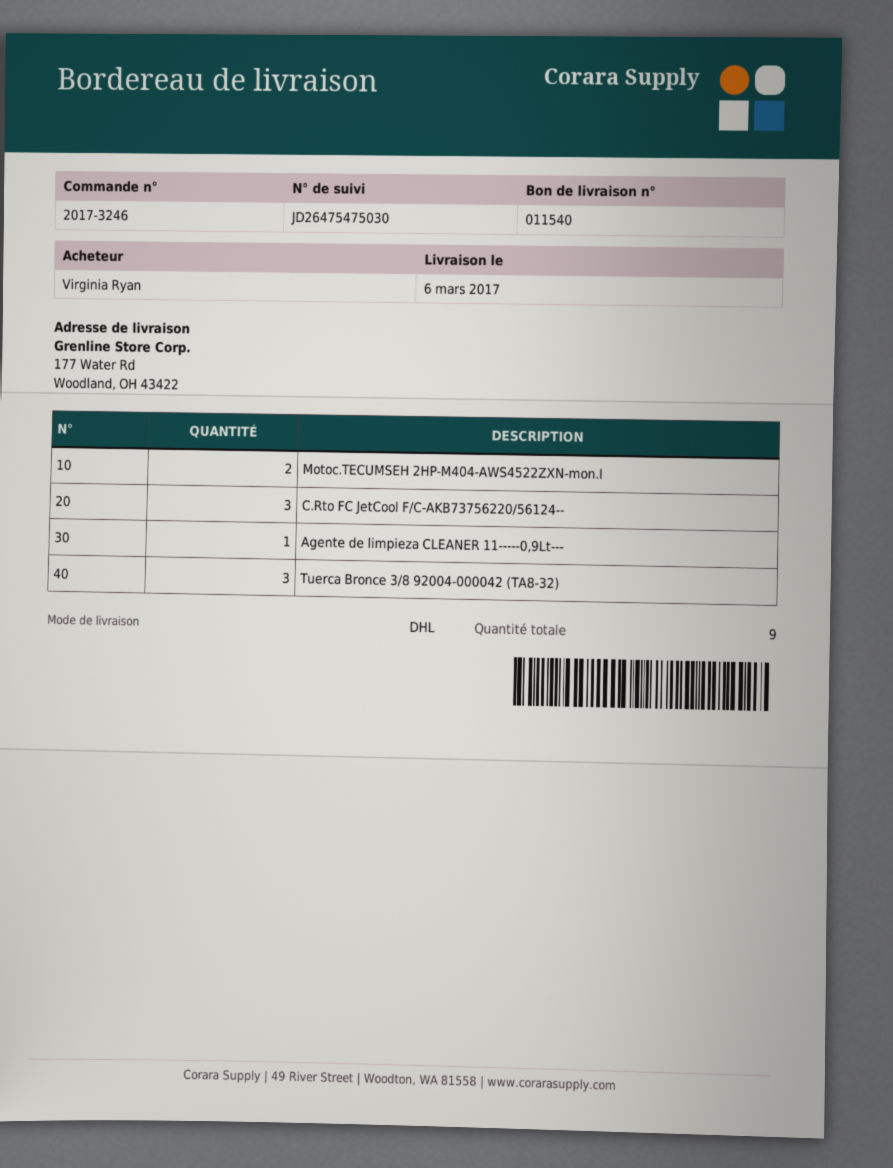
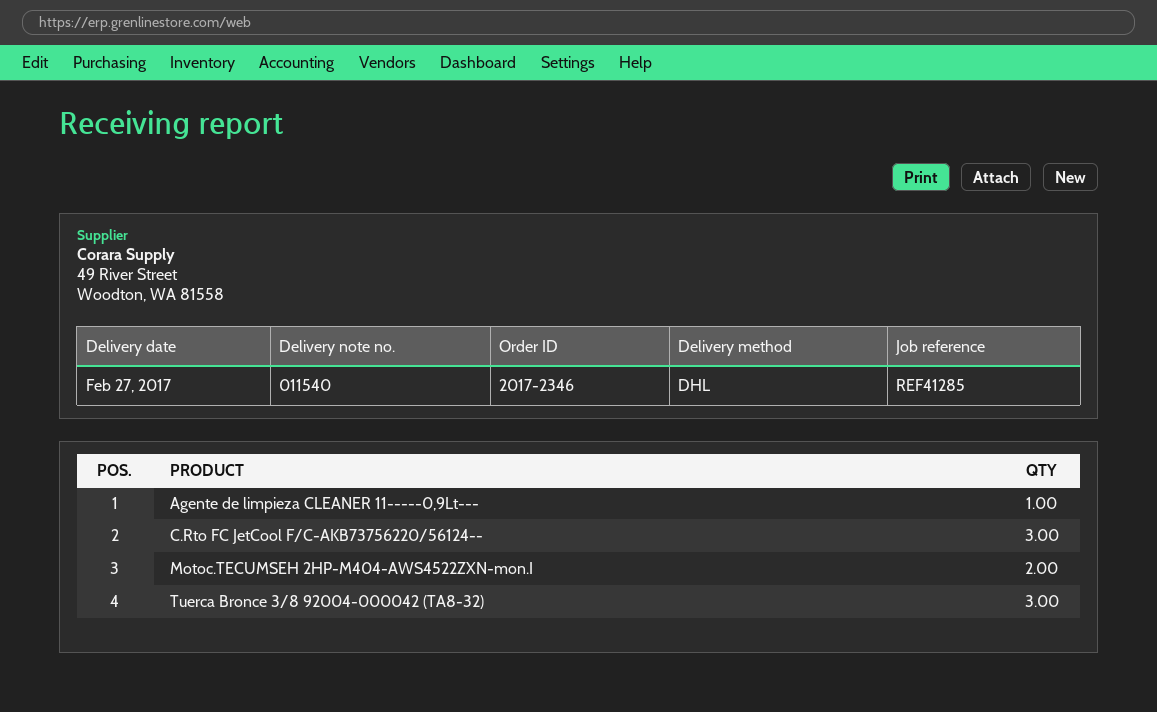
order number: 2017-3246 -> 2017-2346
delivery date: 2017-03-06 -> 2017-02-27

